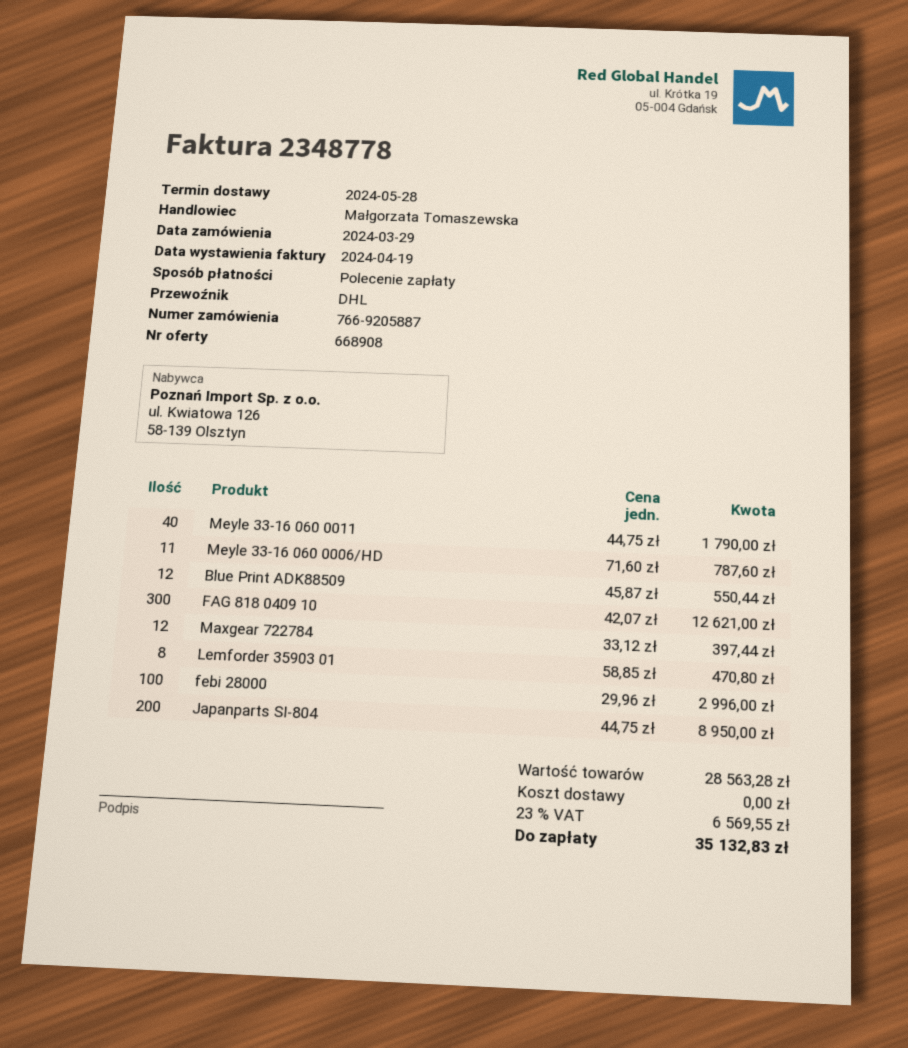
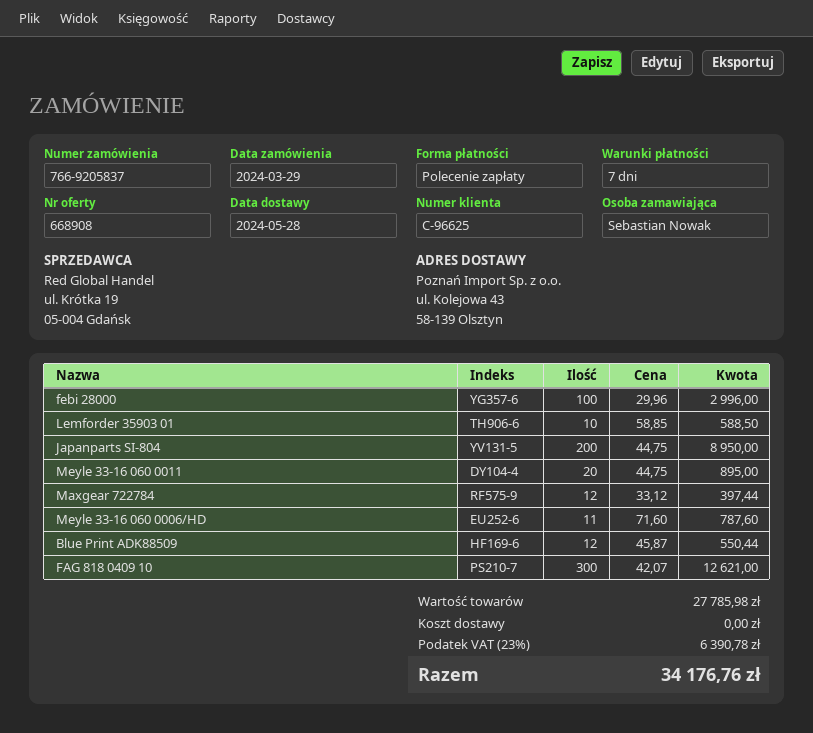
order number: 766-9205887 -> 766-9205837
Meyle 33-16 060 0011: 40 x 44.75 = 1790.00 -> 20 x 44.75 = 895.00
Lemforder 35903 01: 8 x 58.85 = 470.80 -> 10 x 58.85 = 588.50
subtotal: 28563.28 -> 27785.98
tax: 23% = 6569.55 -> 23% = 6390.78
total: 35132.83 -> 34176.76

